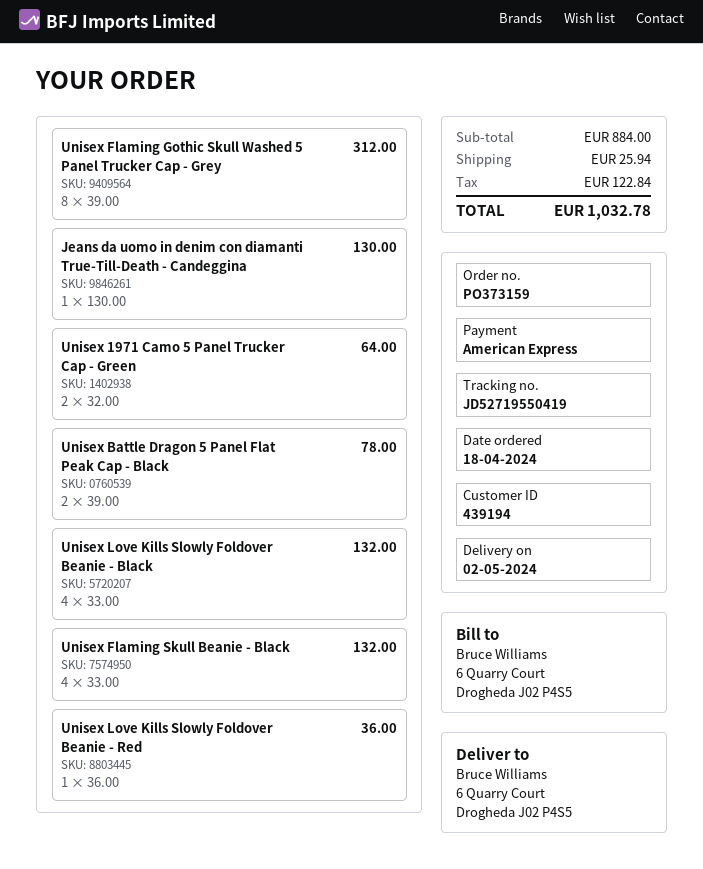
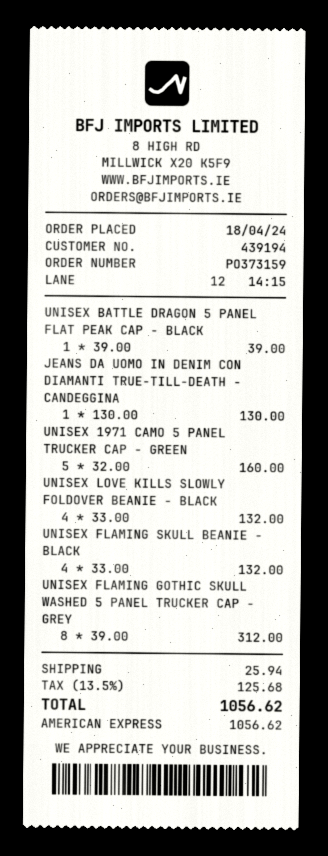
Unisex 1971 Camo 5 Panel Trucker Cap - Green: 2 x 32.00 = 64.00 -> 5 x 32.00 = 160.00
Unisex Battle Dragon 5 Panel Flat Peak Cap - Black: 2 x 39.00 = 78.00 -> 1 x 39.00 = 39.00
Unisex Love Kills Slowly Foldover Beanie - Red: 1 x 36.00 = 36.00 -> none
tax: 122.84 -> 125.68
total: 1032.78 -> 1056.62

